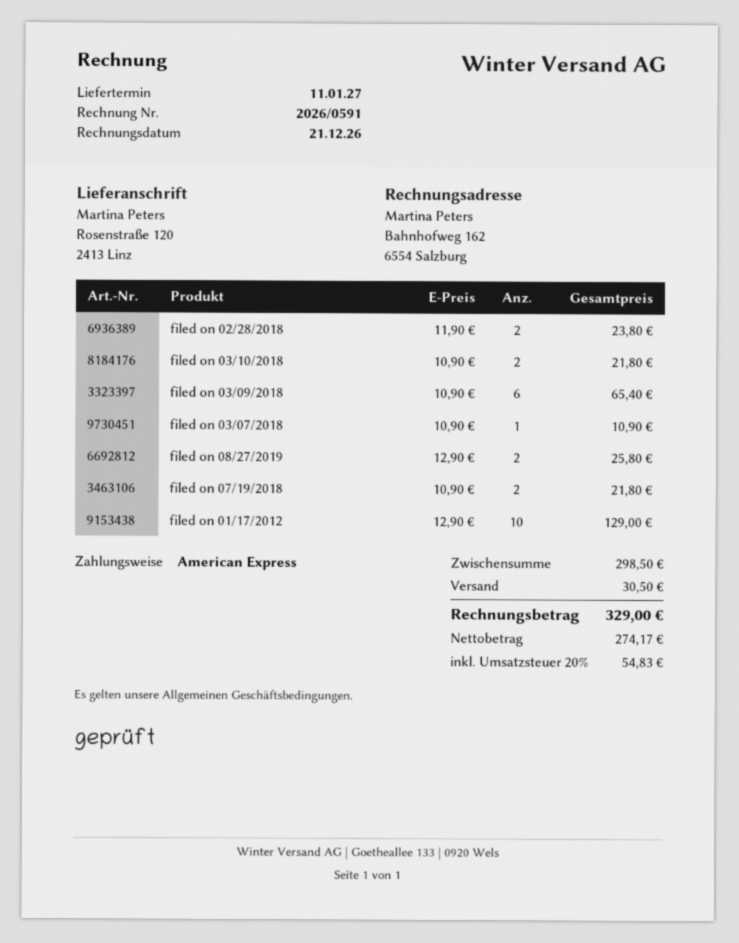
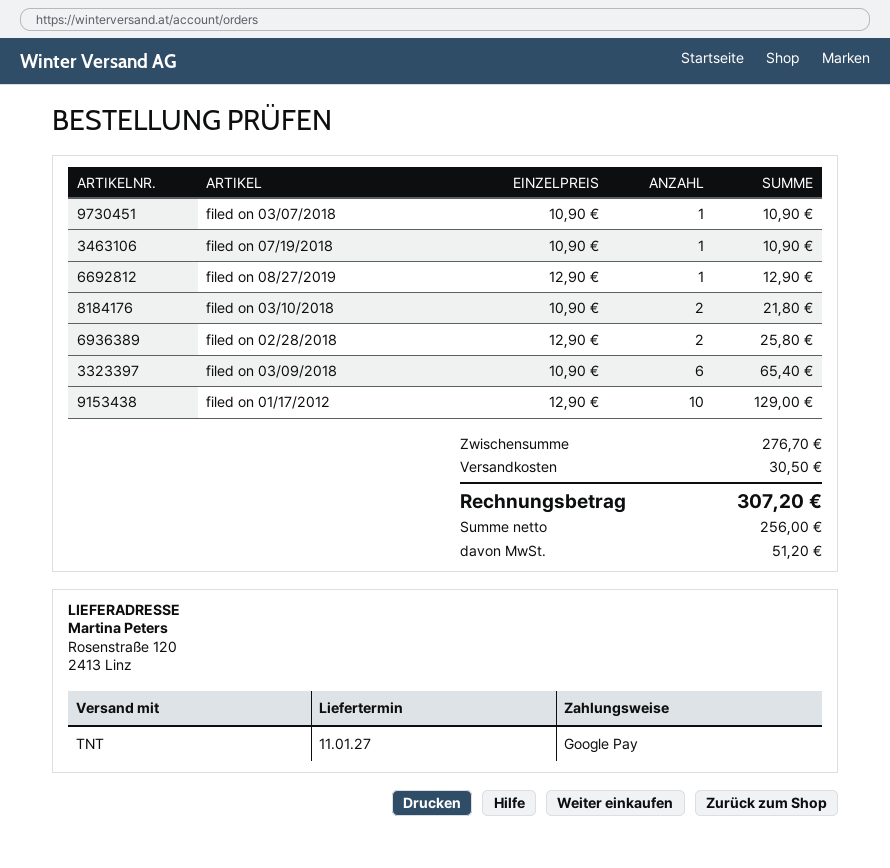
payment method: American Express -> Google Pay
filed on 02/28/2018: 2 x 11.90 = 23.80 -> 2 x 12.90 = 25.80
filed on 08/27/2019: 2 x 12.90 = 25.80 -> 1 x 12.90 = 12.90
filed on 07/19/2018: 2 x 10.90 = 21.80 -> 1 x 10.90 = 10.90
subtotal: 298.50 -> 276.70
net: 274.17 -> 256.00
tax: 54.83 -> 51.20
total: 329.00 -> 307.20

